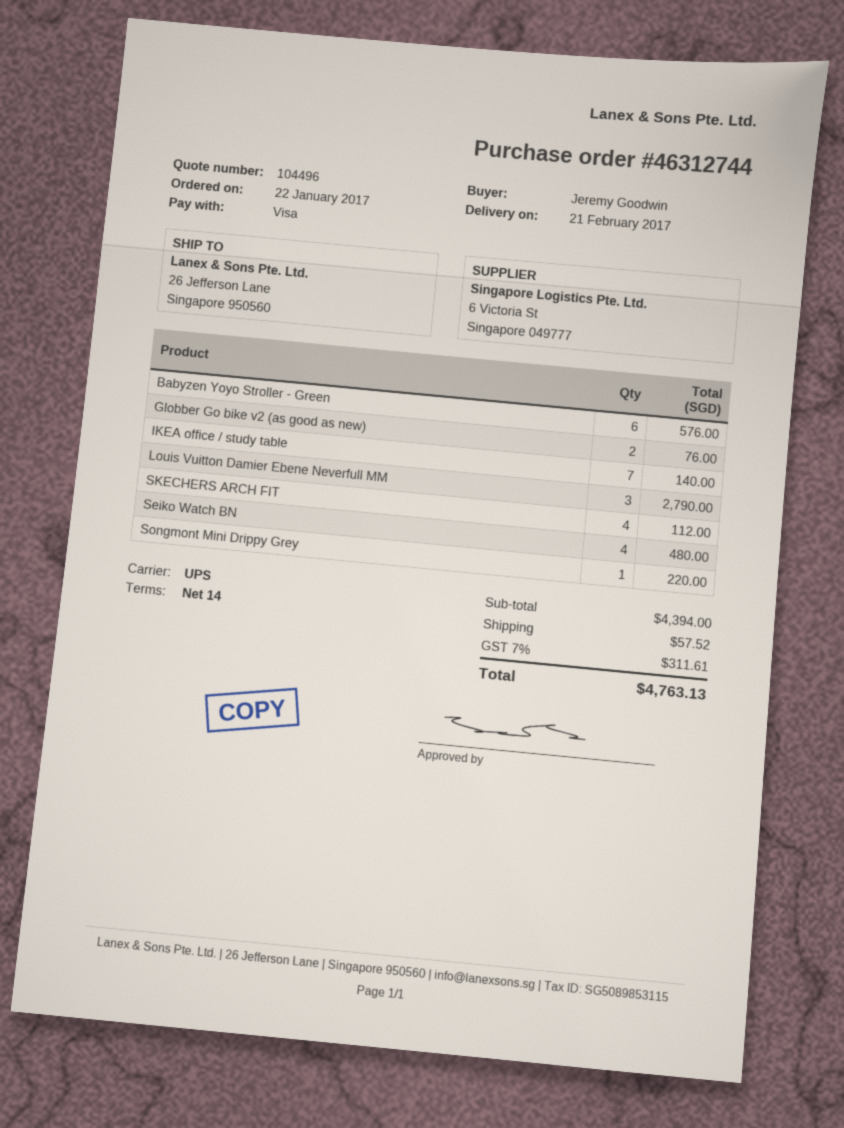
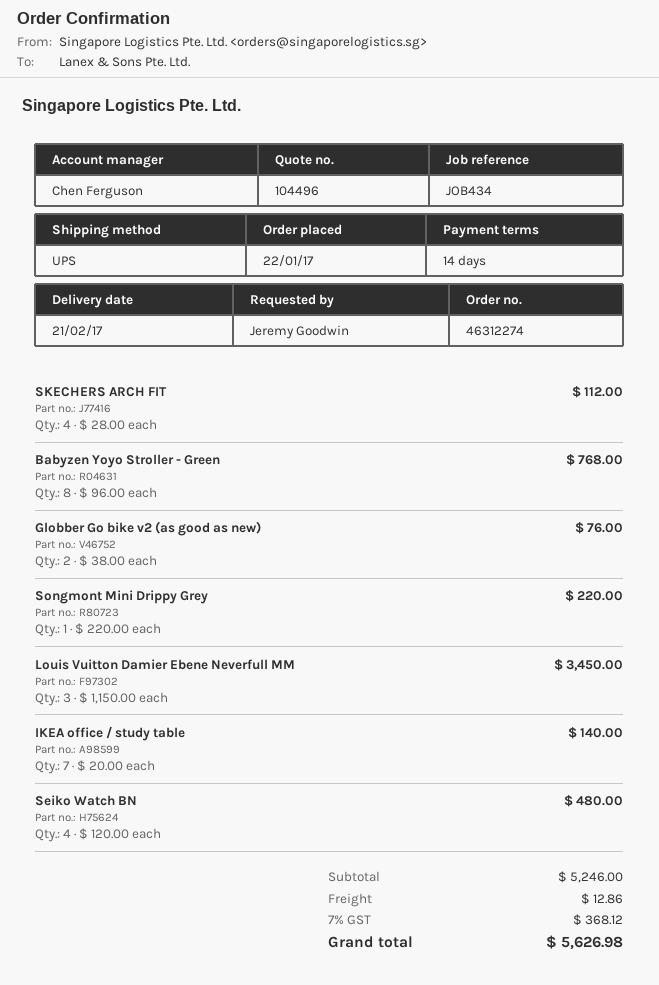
order number: 46312744 -> 46312274
Babyzen Yoyo Stroller - Green: 6 for 576.00 -> 8 for 768.00
Louis Vuitton Damier Ebene Neverfull MM: 3 for 2790.00 -> 3 for 3450.00
subtotal: 4394.00 -> 5246.00
shipping: 57.52 -> 12.86
tax: 7% = 311.61 -> 7% = 368.12
total: 4763.13 -> 5626.98

